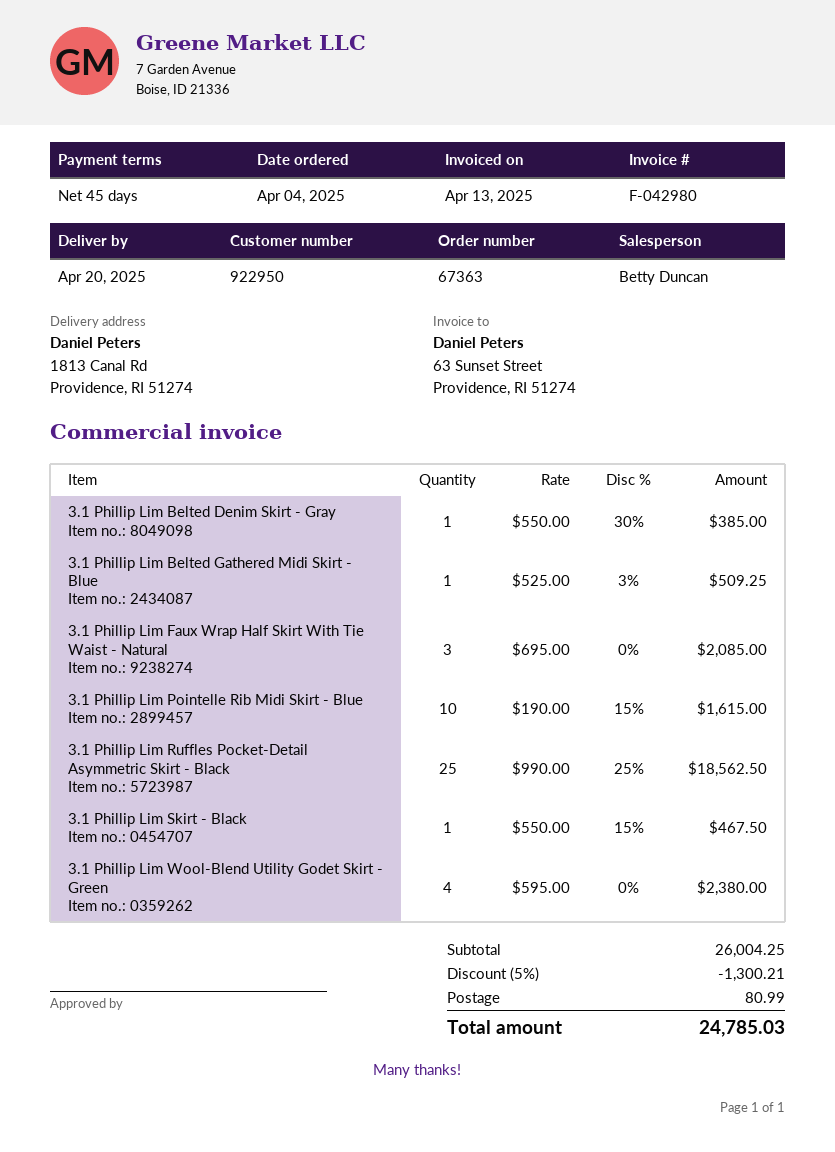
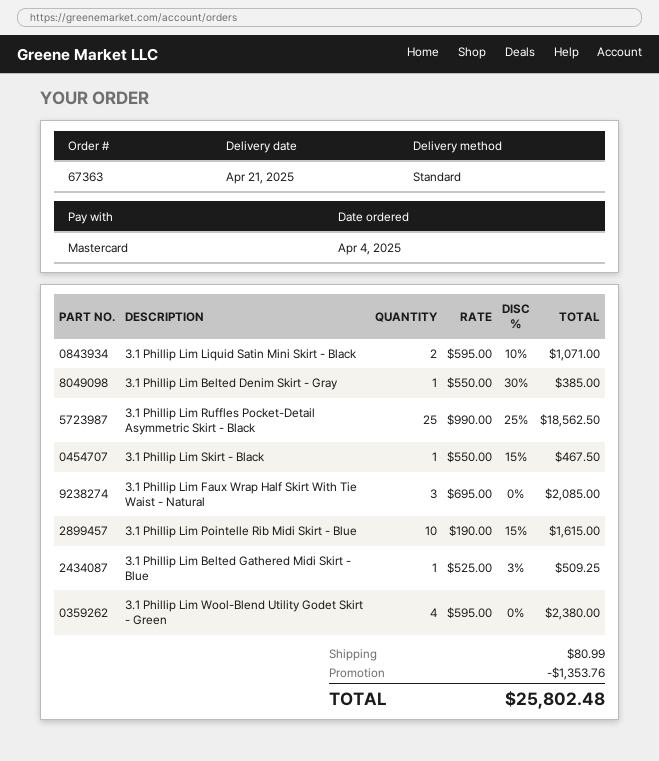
delivery date: 2025-04-20 -> 2025-04-21
3.1 Phillip Lim Liquid Satin Mini Skirt - Black: none -> 2 x 595.00 - 10% = 1071.00
discount: 1300.21 -> 1353.76
total: 24785.03 -> 25802.48

